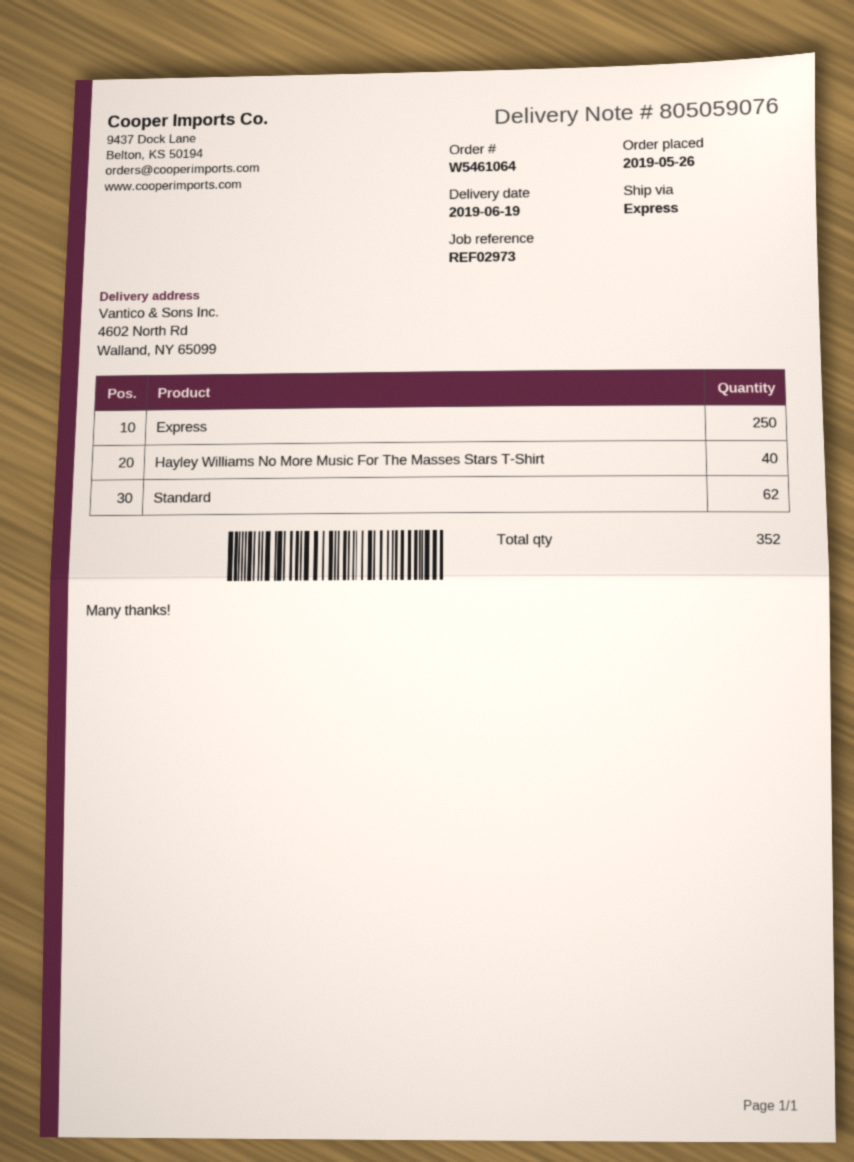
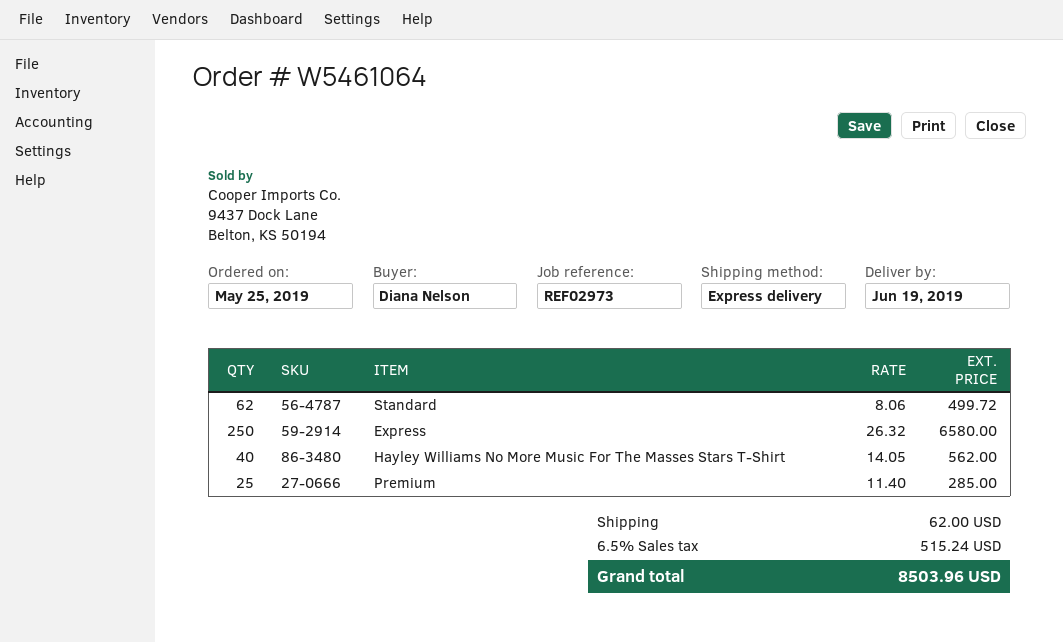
order date: 2019-05-26 -> 2019-05-25
Premium: none -> 25

